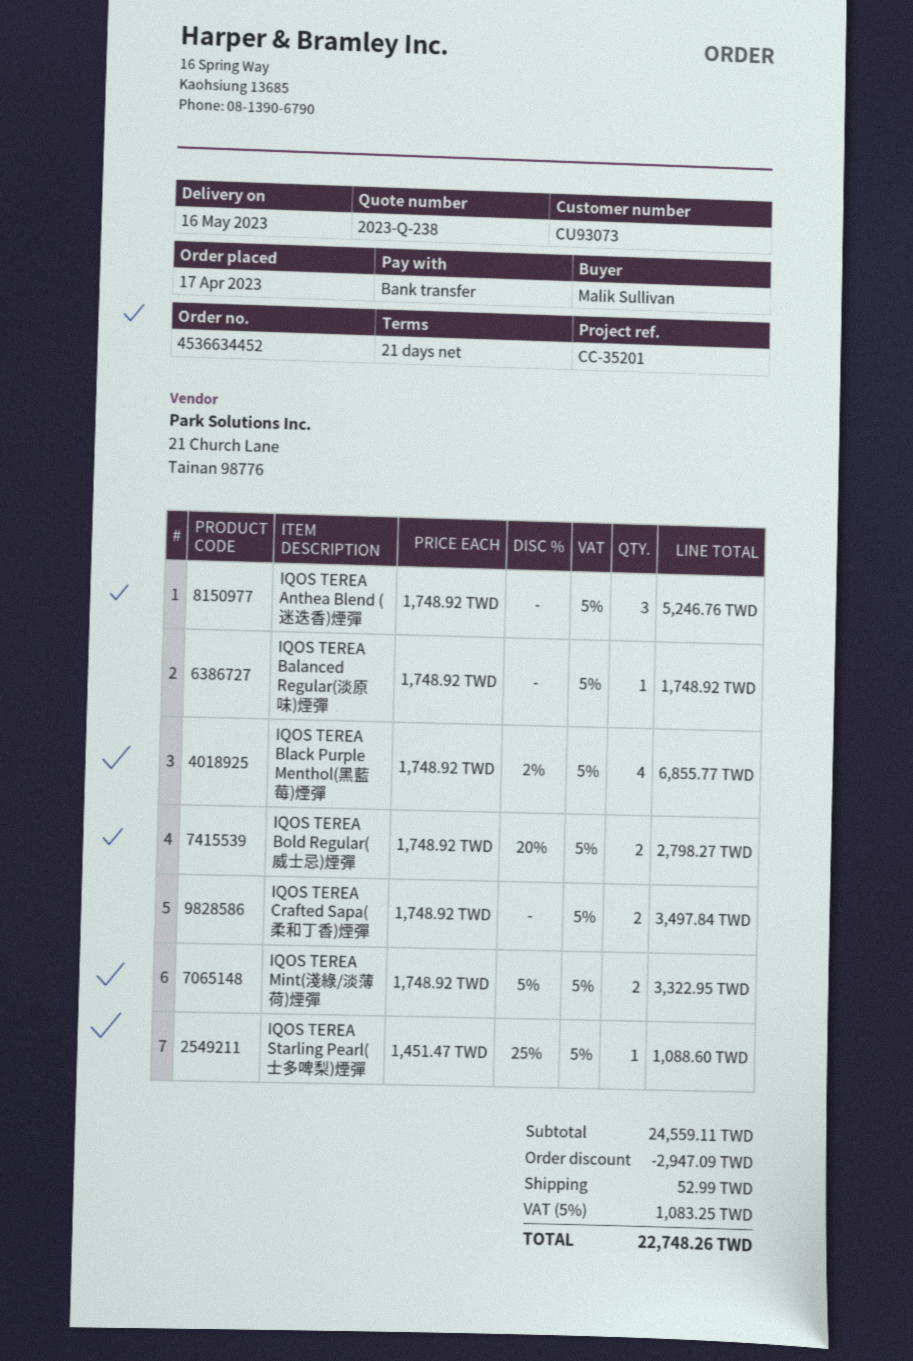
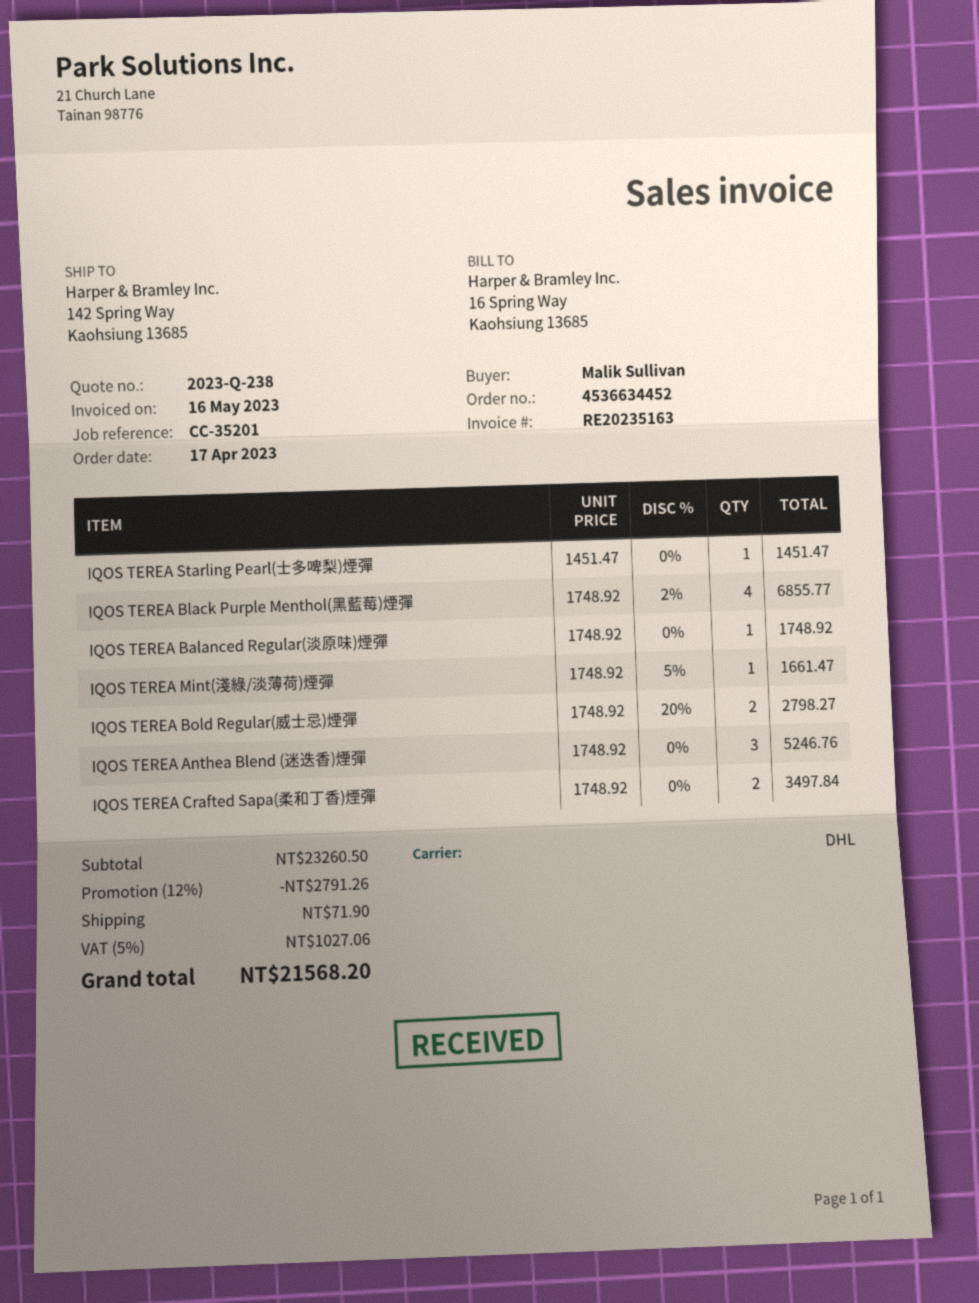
IQOS TEREA Mint(淺綠/淡薄荷)煙彈: 2 x 1748.92 - 5% = 3322.95 -> 1 x 1748.92 - 5% = 1661.47
IQOS TEREA Starling Pearl(士多啤梨)煙彈: 1 x 1451.47 - 25% = 1088.60 -> 1 x 1451.47 = 1451.47
subtotal: 24559.11 -> 23260.50
discount: 2947.09 -> 2791.26
shipping: 52.99 -> 71.90
tax: 5% = 1083.25 -> 5% = 1027.06
total: 22748.26 -> 21568.20

